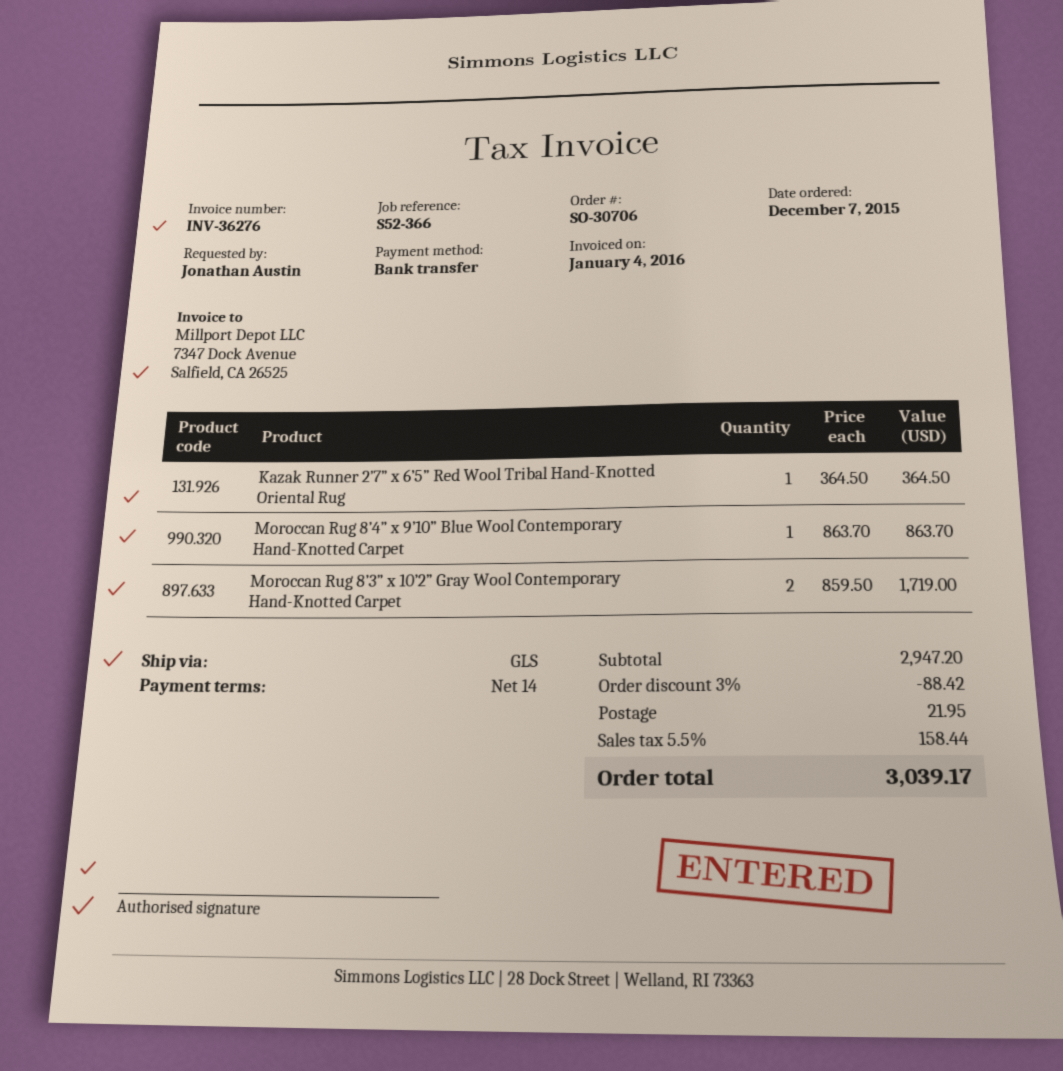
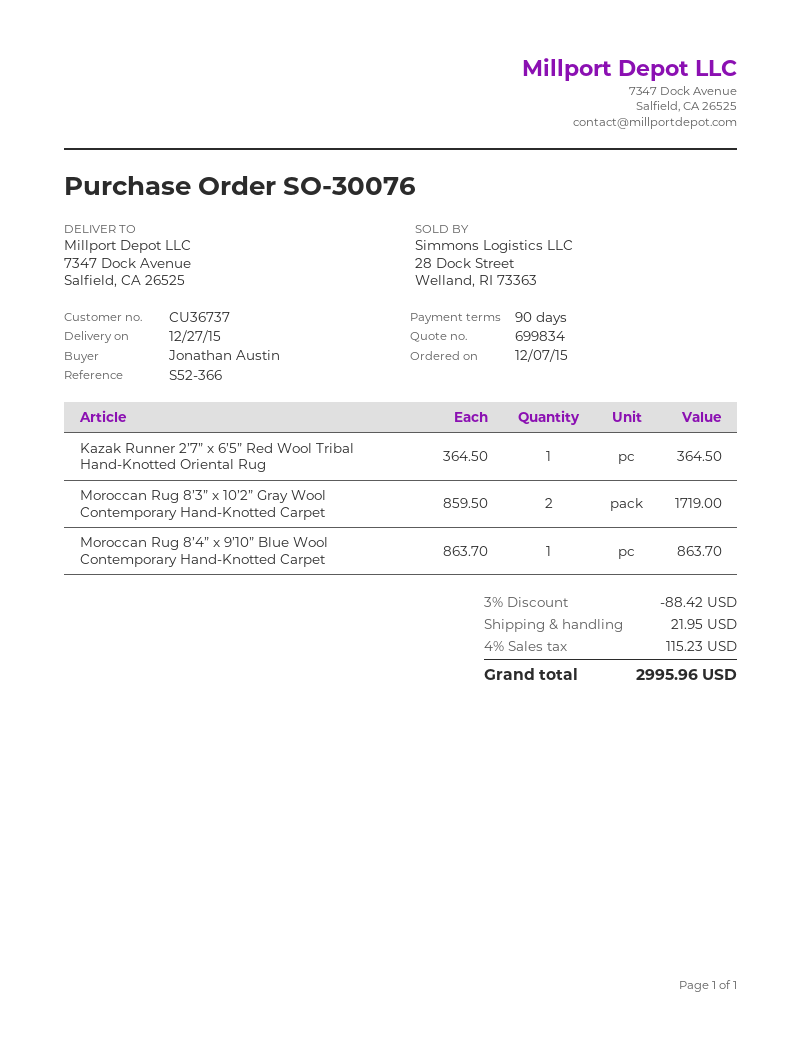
order number: SO-30706 -> SO-30076
payment terms: 14 days -> 90 days
tax: 5.5% = 158.44 -> 4% = 115.23
total: 3039.17 -> 2995.96

